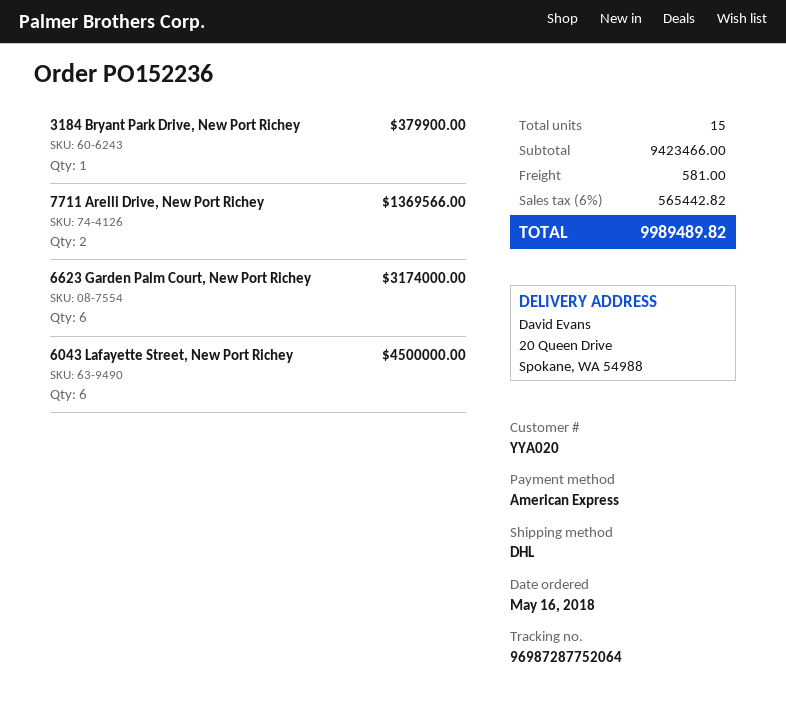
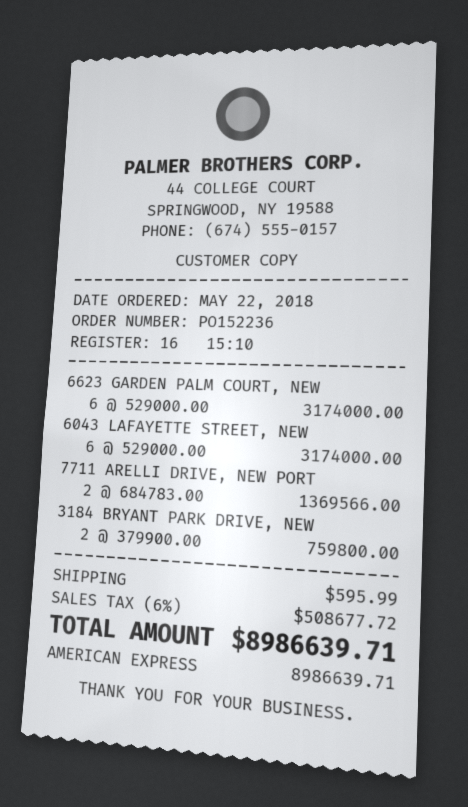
order date: 2018-05-16 -> 2018-05-22
3184 Bryant Park Drive, New Port Richey: 1 for 379900.00 -> 2 for 759800.00
6043 Lafayette Street, New Port Richey: 6 for 4500000.00 -> 6 for 3174000.00
shipping: 581.00 -> 595.99
tax: 6% = 565442.82 -> 6% = 508677.72
total: 9989489.82 -> 8986639.71

